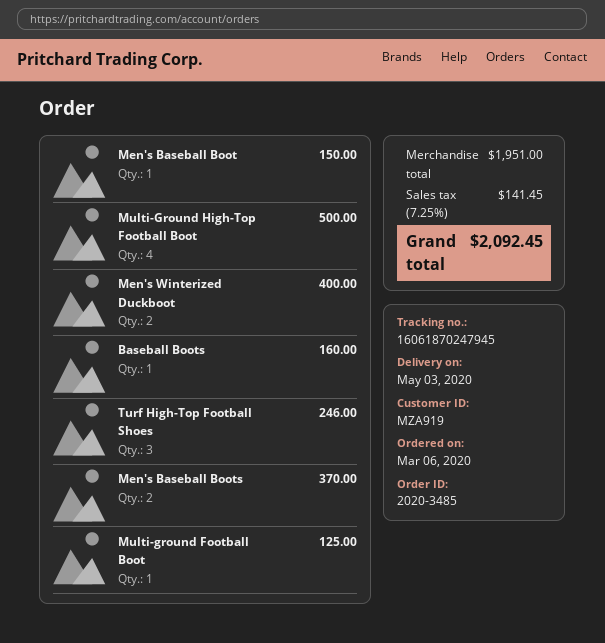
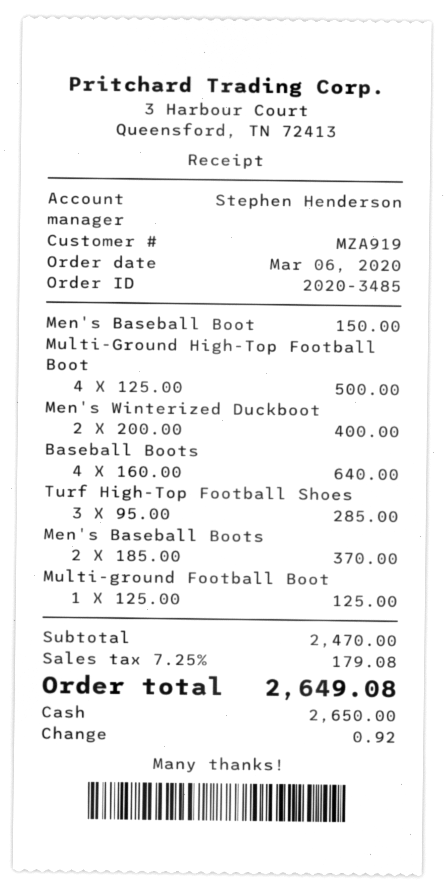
Baseball Boots: 1 for 160.00 -> 4 for 640.00
Turf High-Top Football Shoes: 3 for 246.00 -> 3 for 285.00
subtotal: 1951.00 -> 2470.00
tax: 7.25% = 141.45 -> 7.25% = 179.08
total: 2092.45 -> 2649.08

